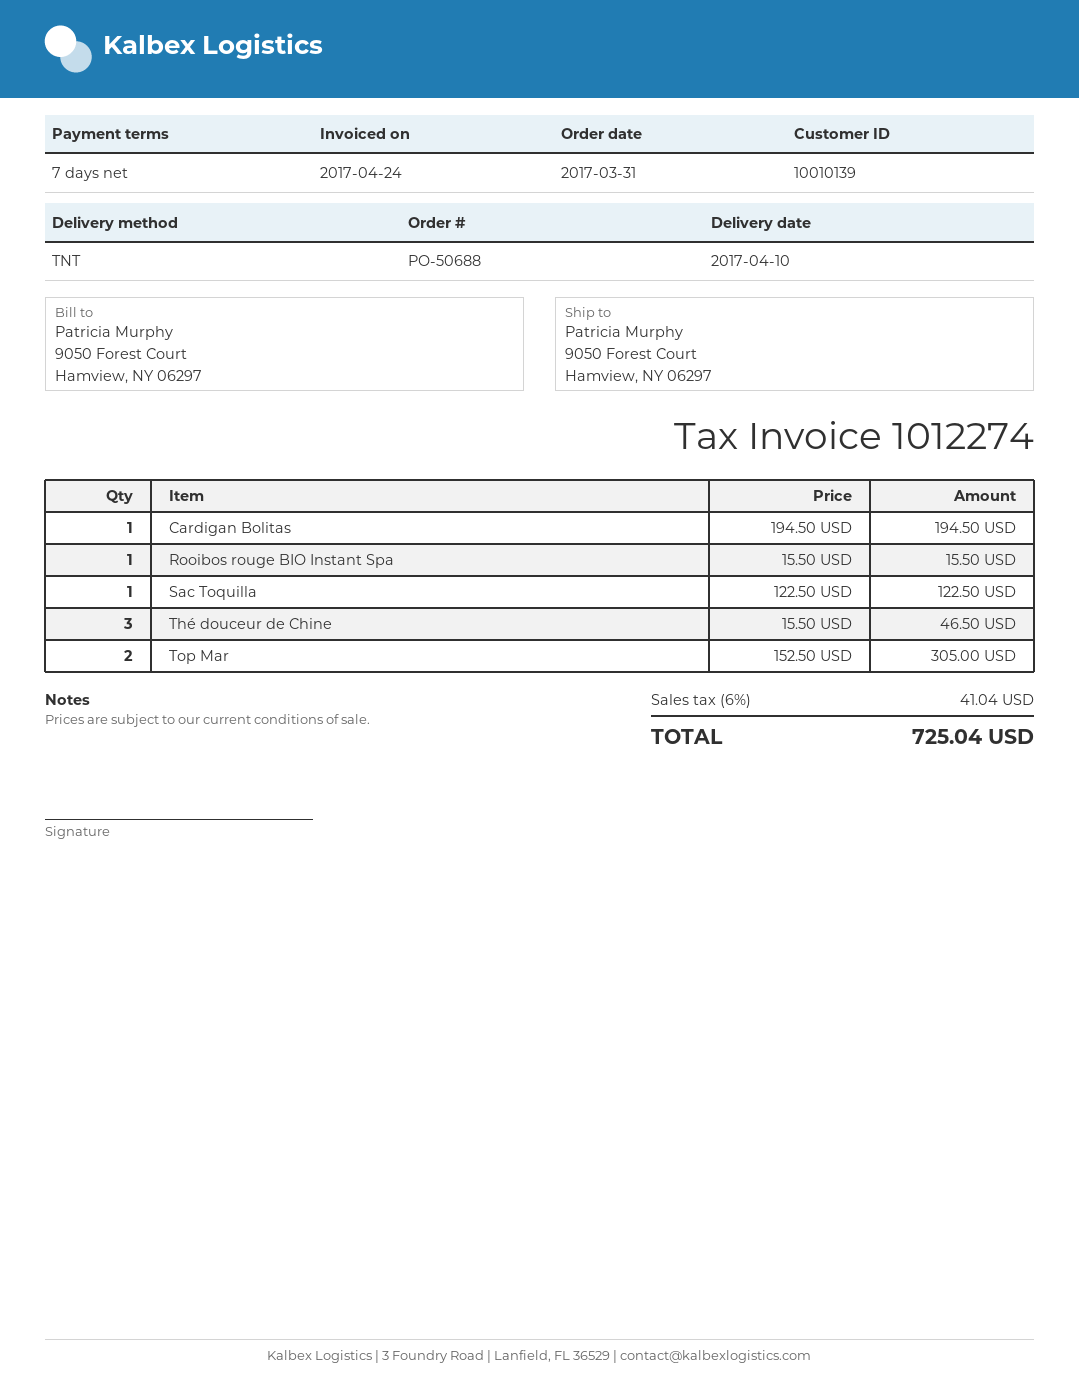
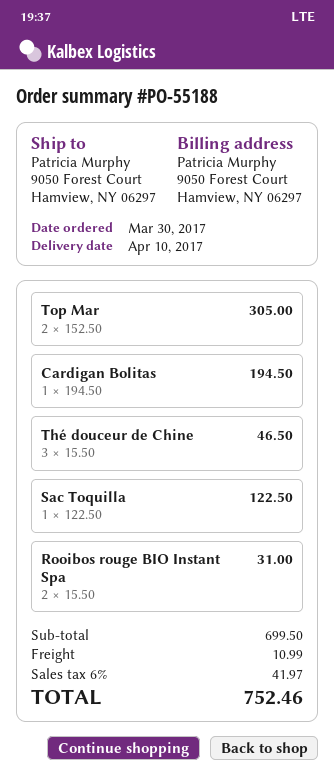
order number: PO-50688 -> PO-55188
order date: 2017-03-31 -> 2017-03-30
Rooibos rouge BIO Instant Spa: 1 x 15.50 = 15.50 -> 2 x 15.50 = 31.00
shipping: none -> 10.99
tax: 6% = 41.04 -> 6% = 41.97
total: 725.04 -> 752.46

